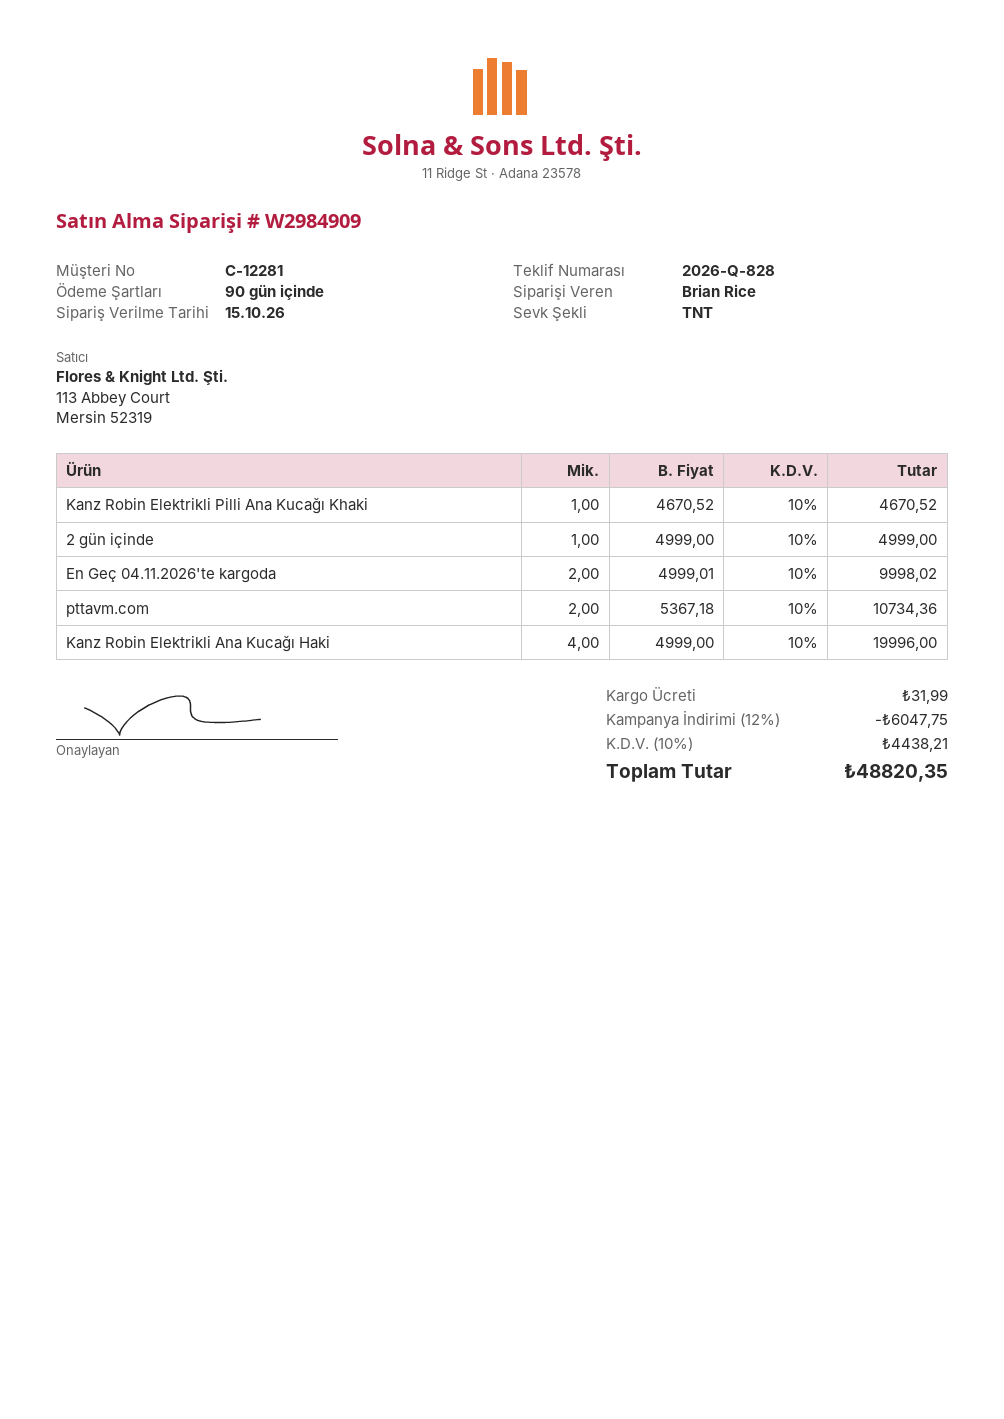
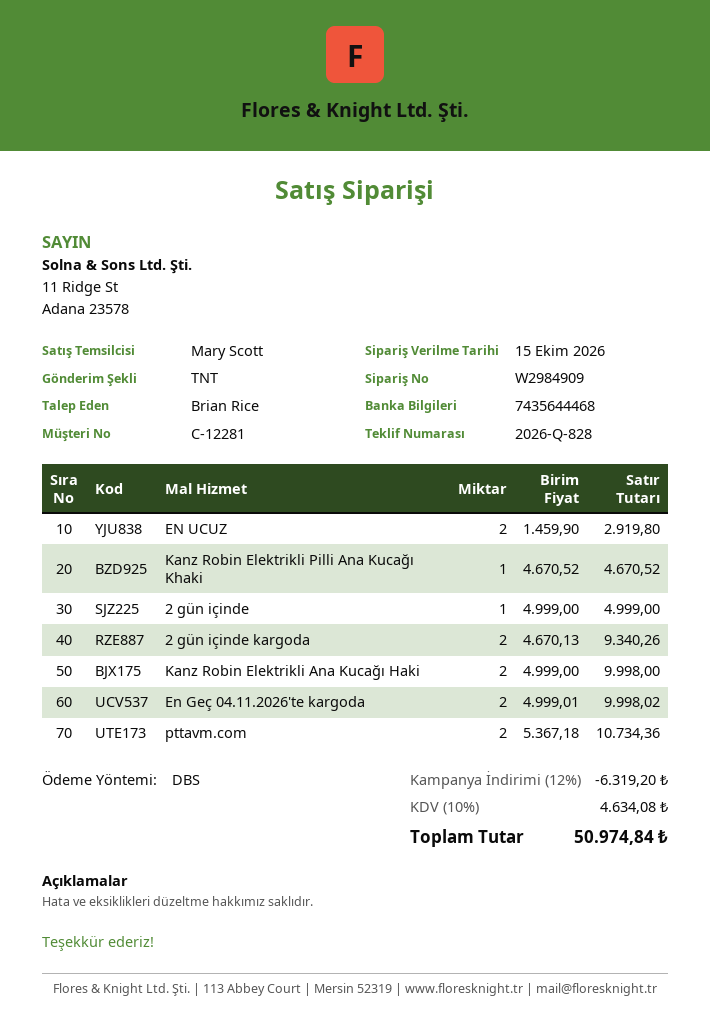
Kanz Robin Elektrikli Ana Kucağı Haki: 4 x 4999.00 = 19996.00 -> 2 x 4999.00 = 9998.00
EN UCUZ: none -> 2 x 1459.90 = 2919.80
2 gün içinde kargoda: none -> 2 x 4670.13 = 9340.26
discount: 12% = 6047.75 -> 12% = 6319.20
shipping: 31.99 -> none
tax: 10% = 4438.21 -> 10% = 4634.08
total: 48820.35 -> 50974.84

